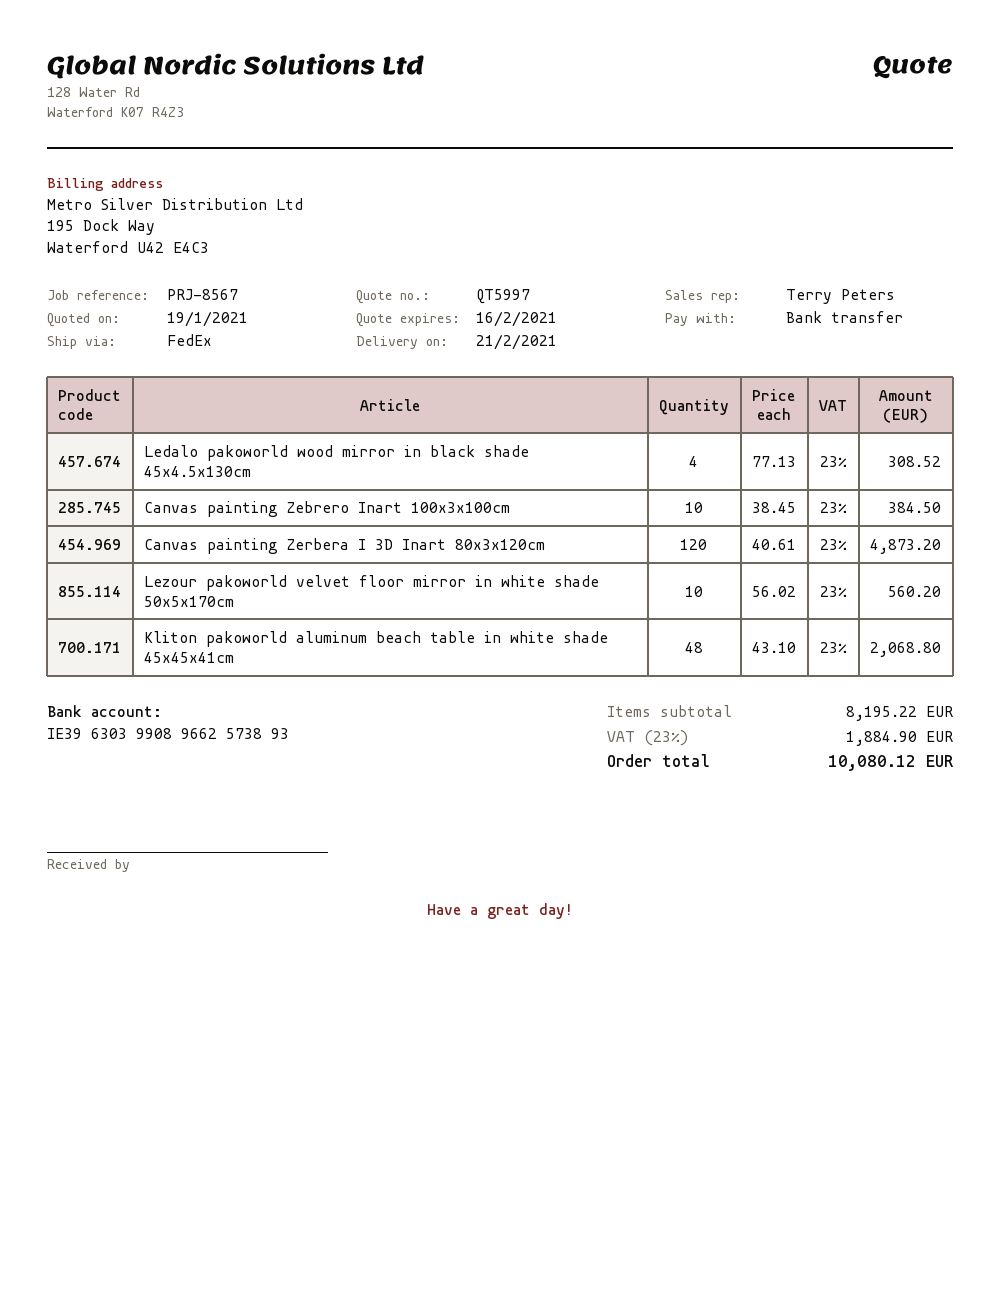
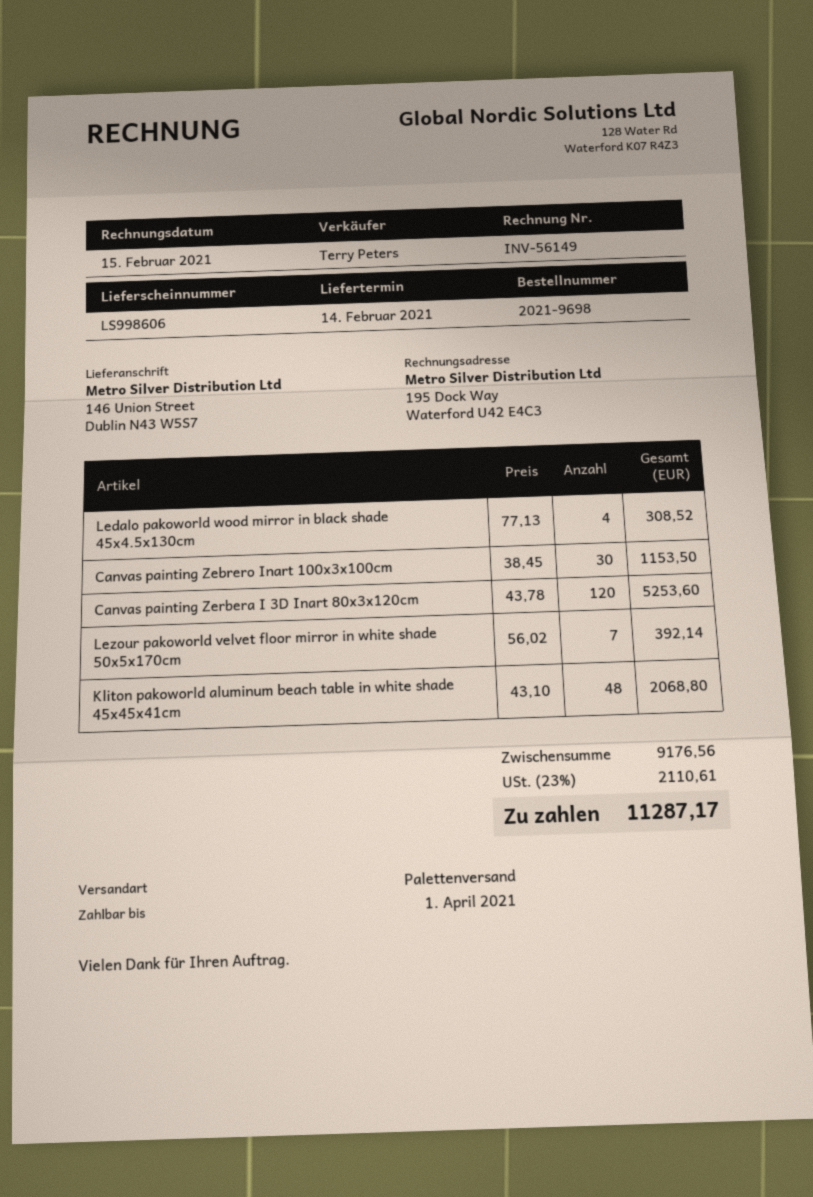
delivery date: 2021-02-21 -> 2021-02-14
shipping method: FedEx -> pallet freight
Canvas painting Zebrero Inart 100x3x100cm: 10 x 38.45 = 384.50 -> 30 x 38.45 = 1153.50
Canvas painting Zerbera I 3D Inart 80x3x120cm: 120 x 40.61 = 4873.20 -> 120 x 43.78 = 5253.60
Lezour pakoworld velvet floor mirror in white shade 50x5x170cm: 10 x 56.02 = 560.20 -> 7 x 56.02 = 392.14
subtotal: 8195.22 -> 9176.56
tax: 23% = 1884.90 -> 23% = 2110.61
total: 10080.12 -> 11287.17

